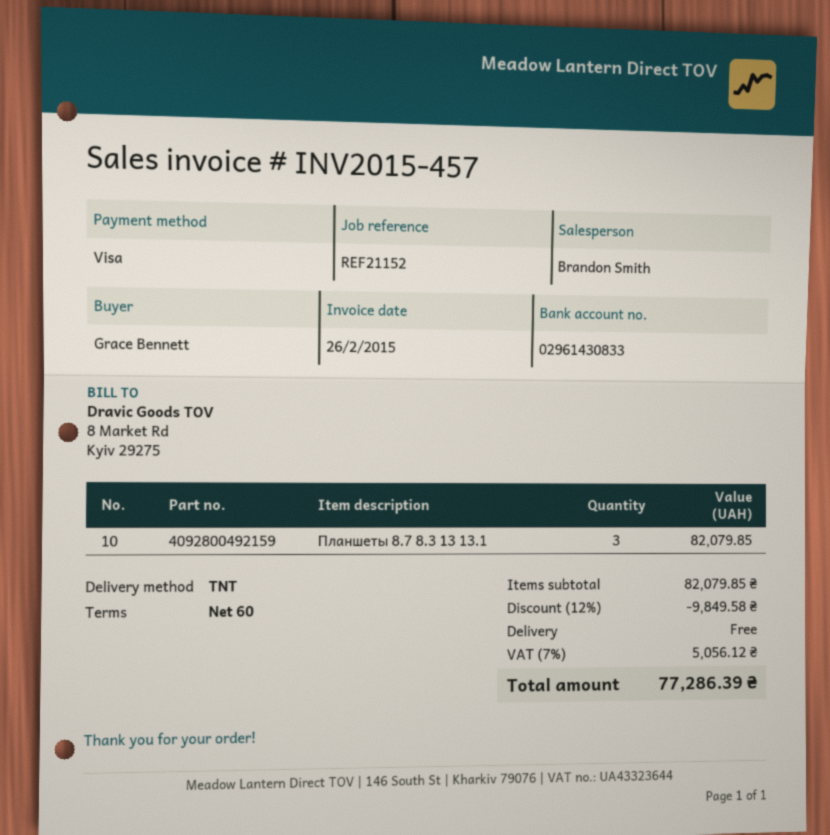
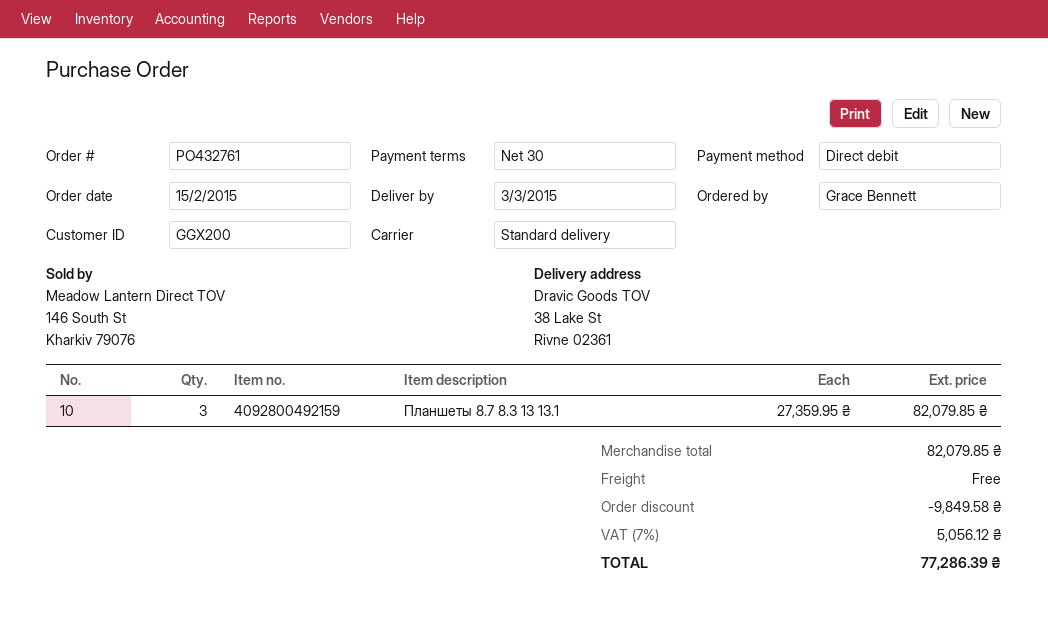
payment terms: 60 days -> 30 days
payment method: Visa -> direct debit
shipping method: TNT -> standard

